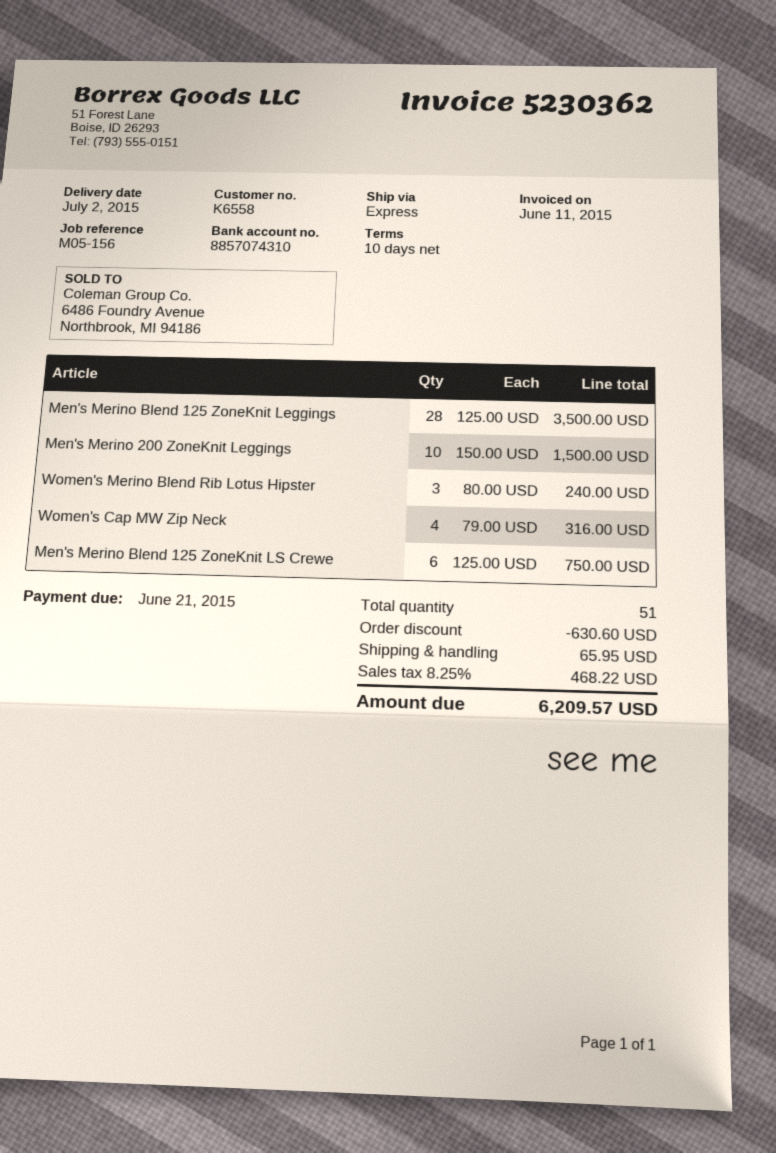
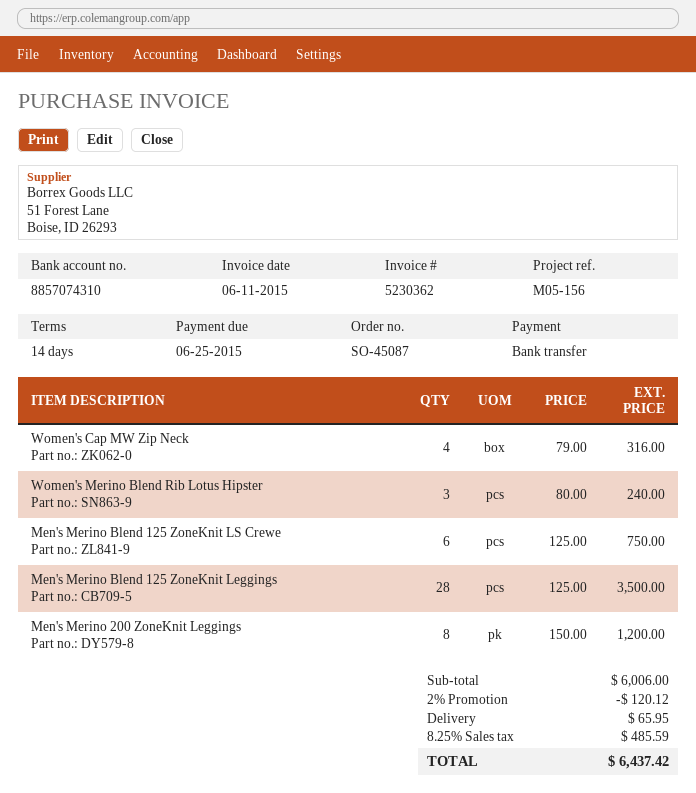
payment terms: 10 days -> 14 days
due date: 2015-06-21 -> 2015-06-25
Men's Merino 200 ZoneKnit Leggings: 10 x 150.00 = 1500.00 -> 8 x 150.00 = 1200.00
discount: 630.60 -> 120.12
tax: 8.25% = 468.22 -> 8.25% = 485.59
total: 6209.57 -> 6437.42

